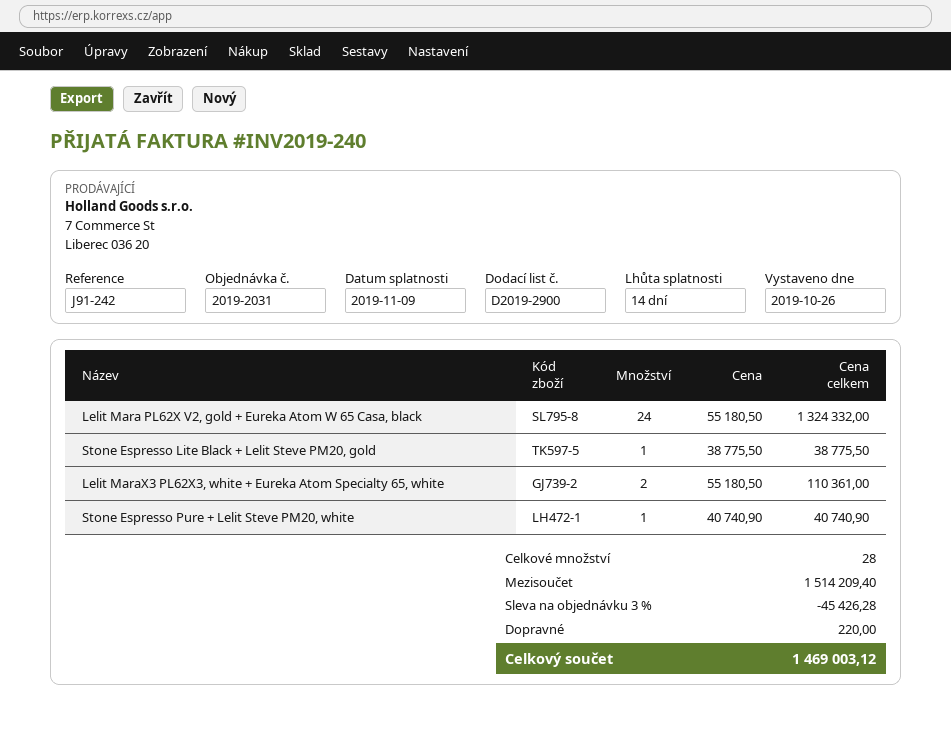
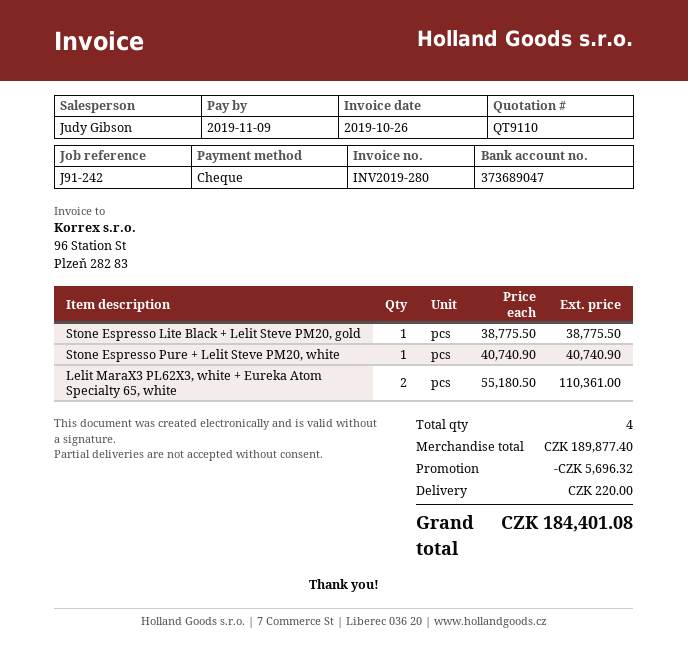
invoice number: INV2019-240 -> INV2019-280
Lelit Mara PL62X V2, gold + Eureka Atom W 65 Casa, black: 24 x 55180.50 = 1324332.00 -> none
total quantity: 28 -> 4
subtotal: 1514209.40 -> 189877.40
discount: 45426.28 -> 5696.32
total: 1469003.12 -> 184401.08

